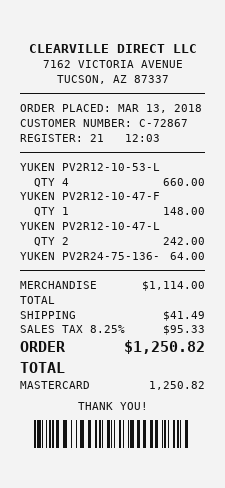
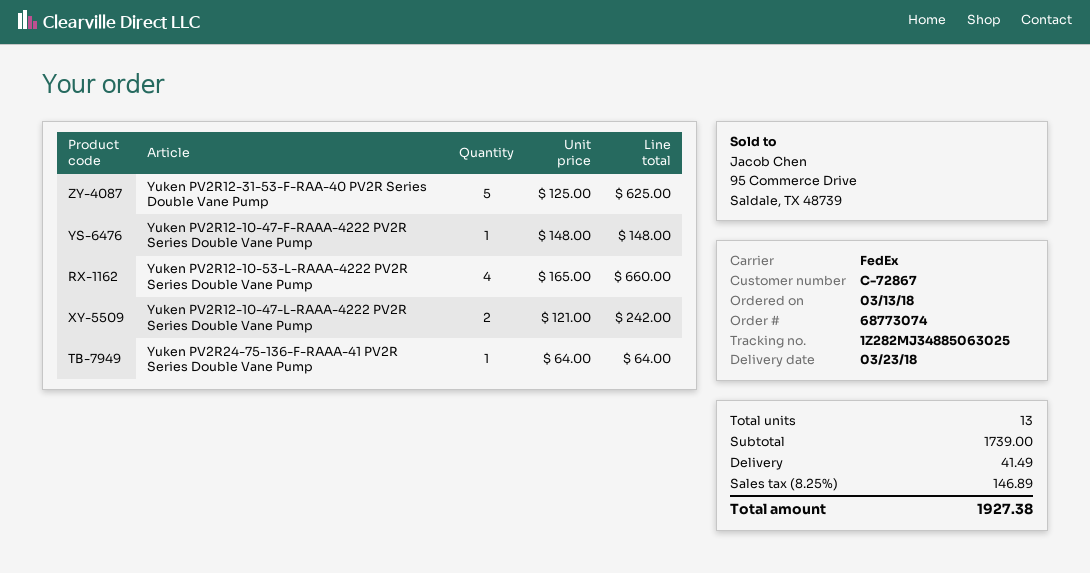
Yuken PV2R12-31-53-F-RAA-40 PV2R Series Double Vane Pump: none -> 5 for 625.00
subtotal: 1114.00 -> 1739.00
tax: 8.25% = 95.33 -> 8.25% = 146.89
total: 1250.82 -> 1927.38

